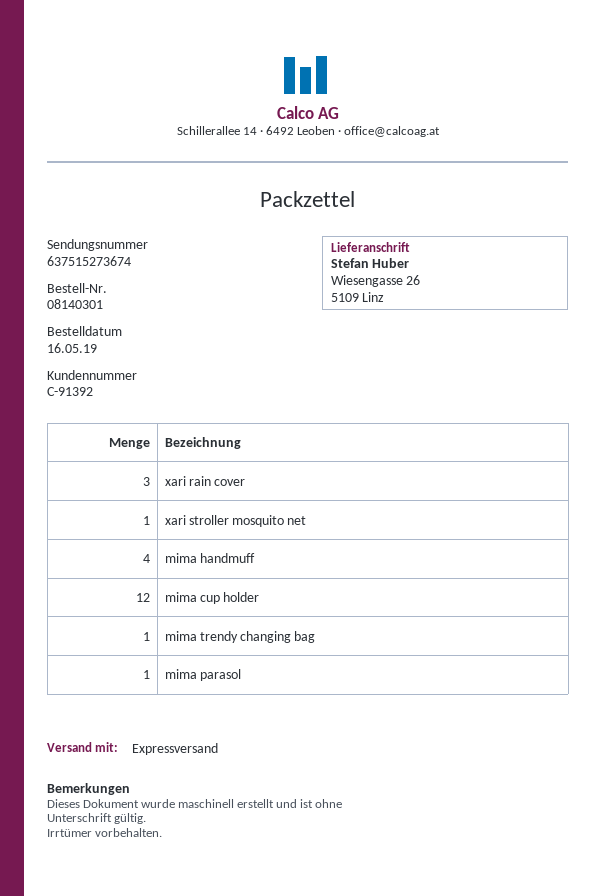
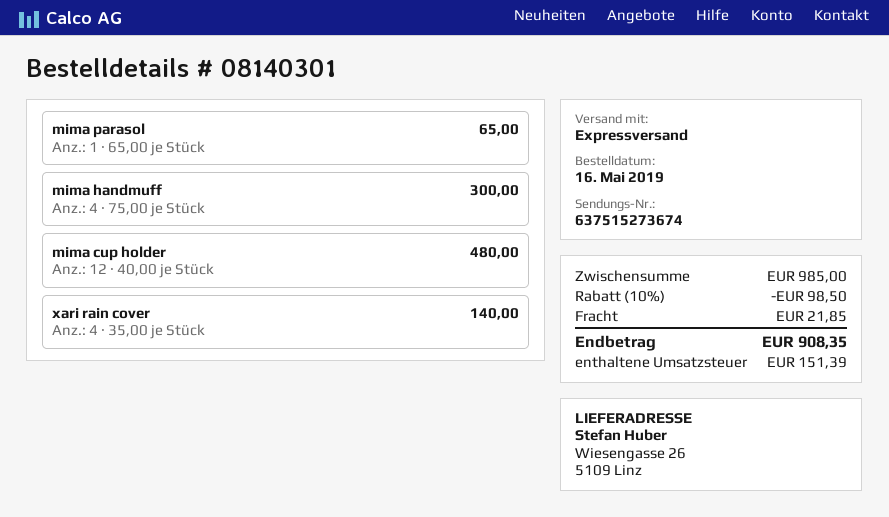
xari rain cover: 3 -> 4
xari stroller mosquito net: 1 -> none
mima trendy changing bag: 1 -> none

